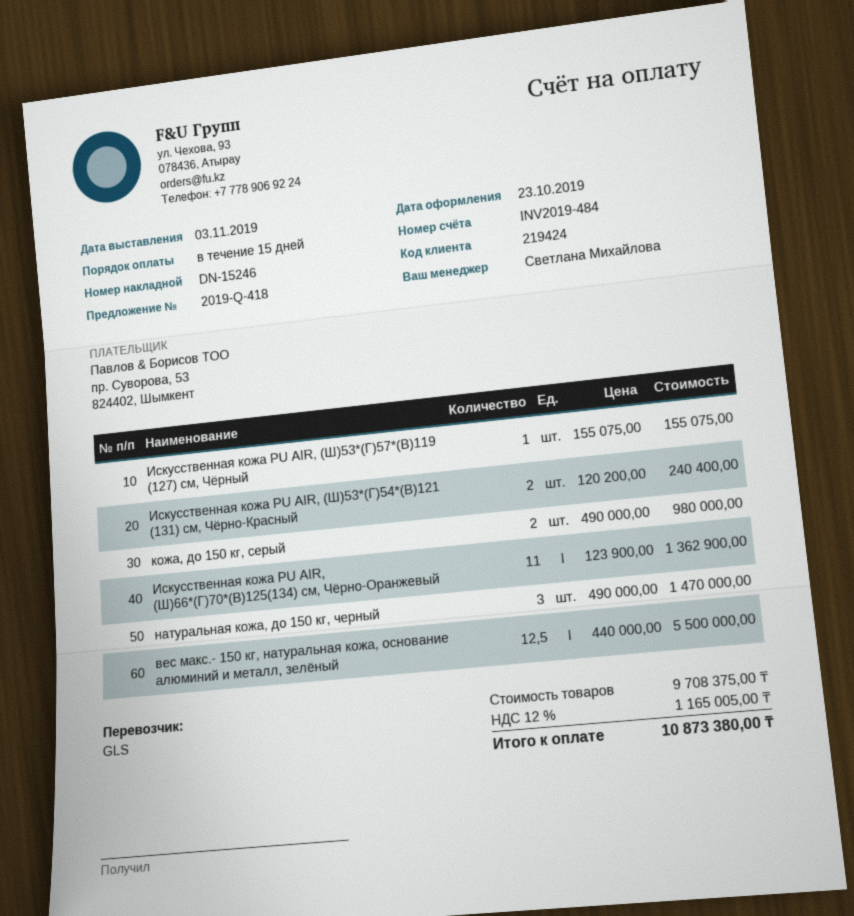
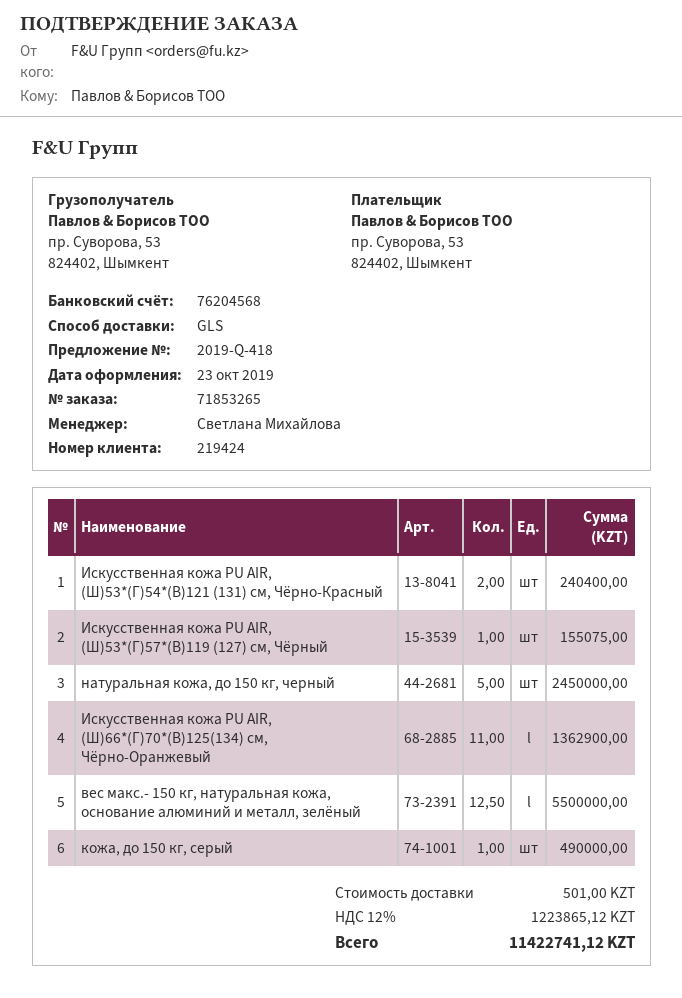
кожа, до 150 кг, серый: 2 for 980000.00 -> 1 for 490000.00
натуральная кожа, до 150 кг, черный: 3 for 1470000.00 -> 5 for 2450000.00
shipping: none -> 501.00
tax: 12% = 1165005.00 -> 12% = 1223865.12
total: 10873380.00 -> 11422741.12

